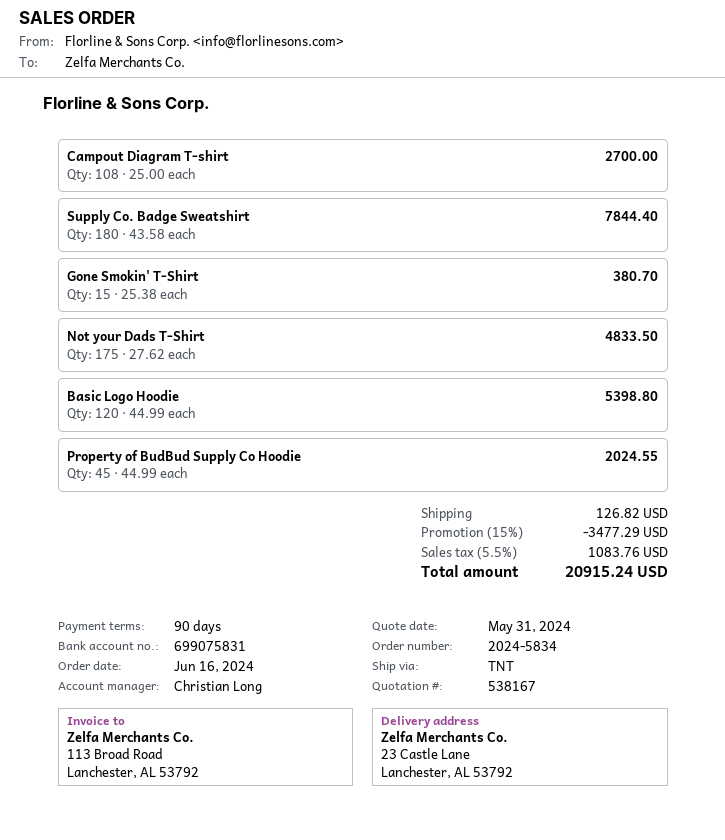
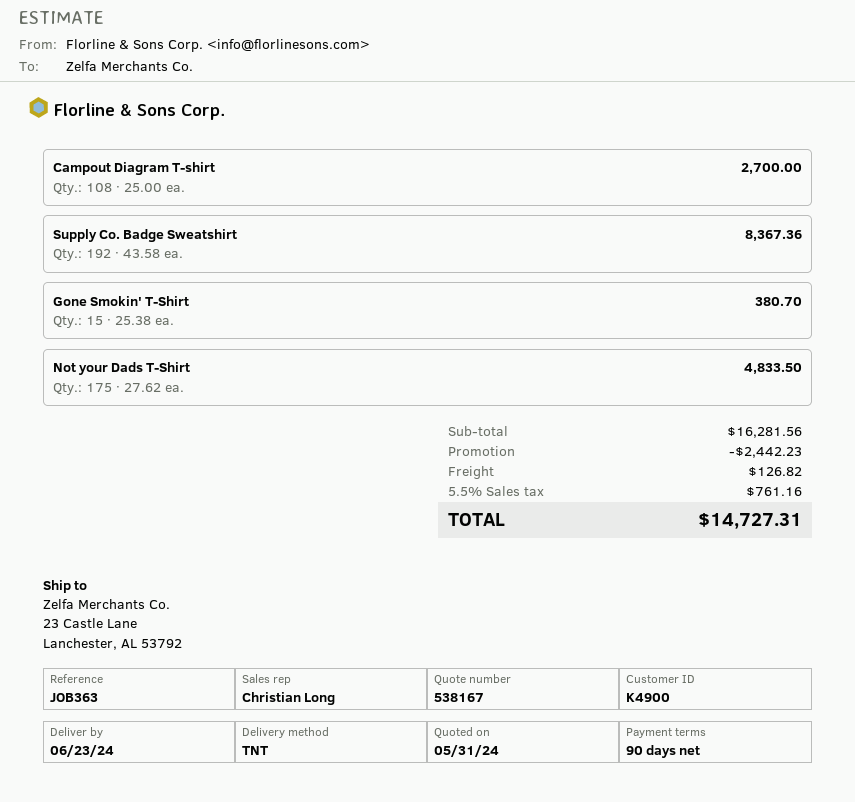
Supply Co. Badge Sweatshirt: 180 x 43.58 = 7844.40 -> 192 x 43.58 = 8367.36
Basic Logo Hoodie: 120 x 44.99 = 5398.80 -> none
Property of BudBud Supply Co Hoodie: 45 x 44.99 = 2024.55 -> none
discount: 3477.29 -> 2442.23
tax: 5.5% = 1083.76 -> 5.5% = 761.16
total: 20915.24 -> 14727.31

